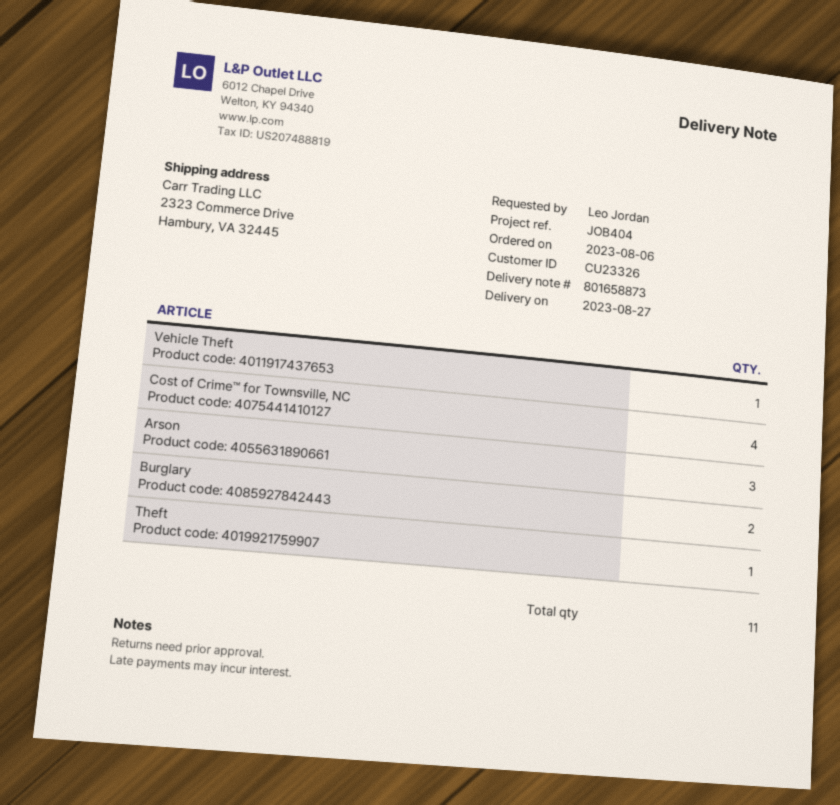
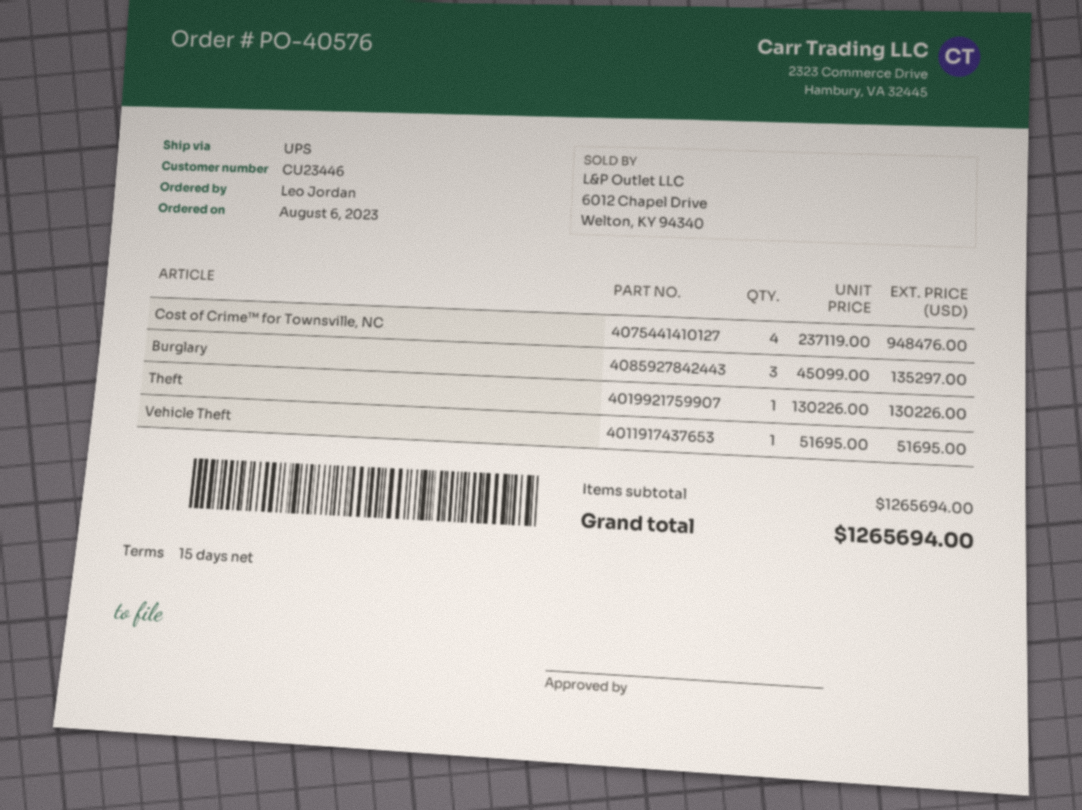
customer number: CU23326 -> CU23446
Arson: 3 -> none
Burglary: 2 -> 3

